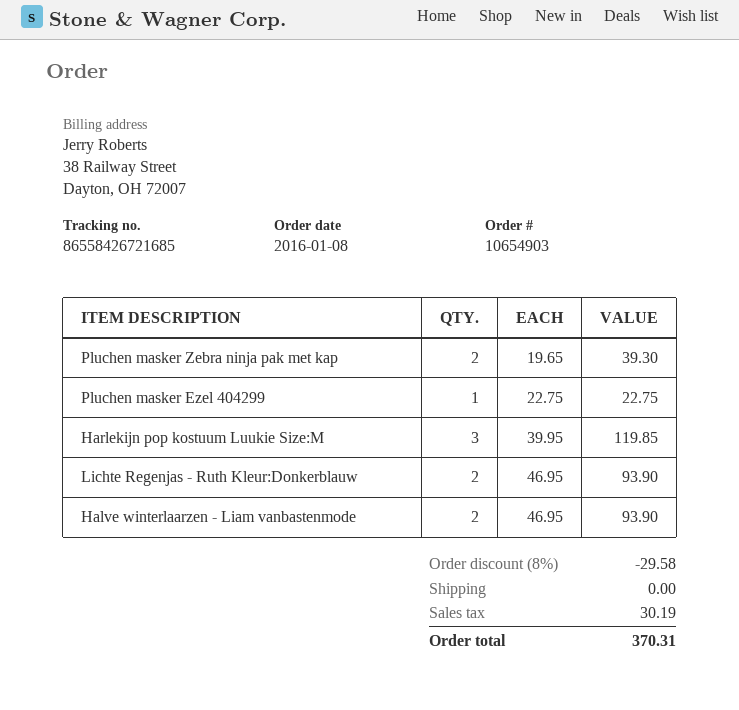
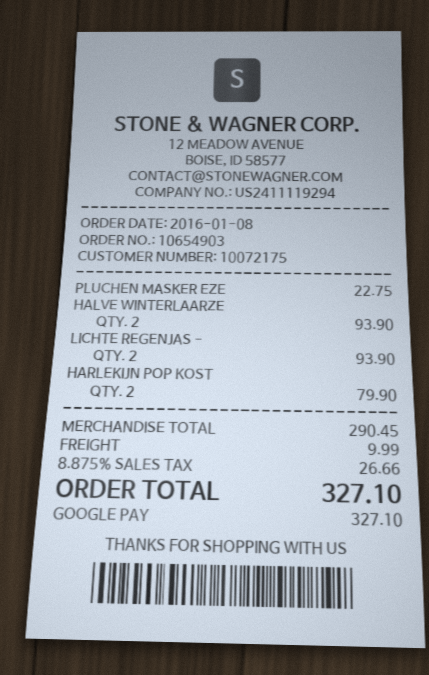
Pluchen masker Zebra ninja pak met kap: 2 for 39.30 -> none
Harlekijn pop kostuum Luukie Size:M: 3 for 119.85 -> 2 for 79.90
discount: 8% = 29.58 -> none
shipping: 0.00 -> 9.99
tax: 30.19 -> 26.66
total: 370.31 -> 327.10

